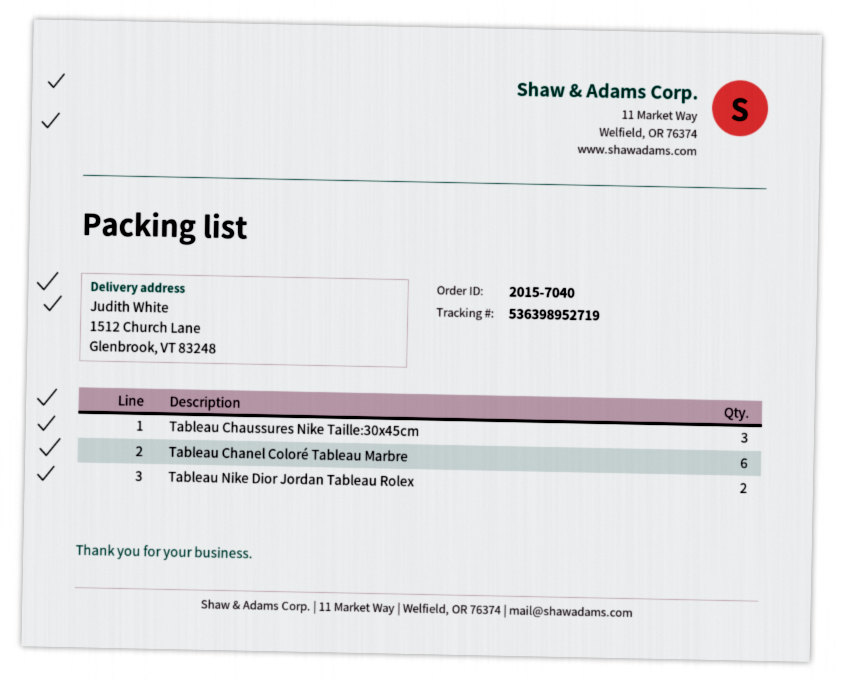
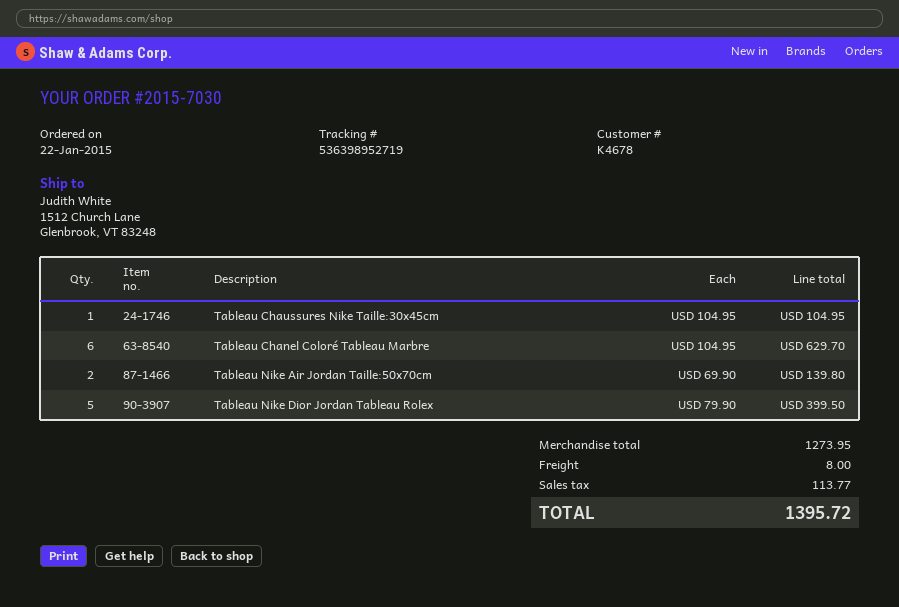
order number: 2015-7040 -> 2015-7030
Tableau Chaussures Nike Taille:30x45cm: 3 -> 1
Tableau Nike Dior Jordan Tableau Rolex: 2 -> 5
Tableau Nike Air Jordan Taille:50x70cm: none -> 2

